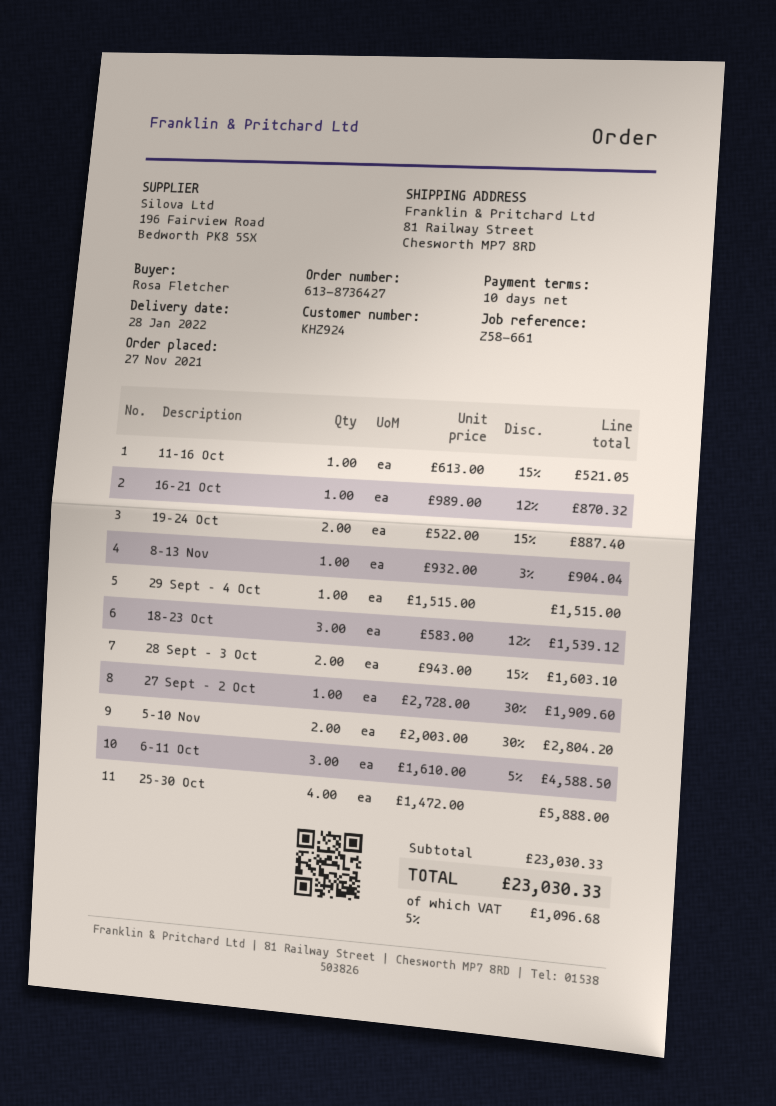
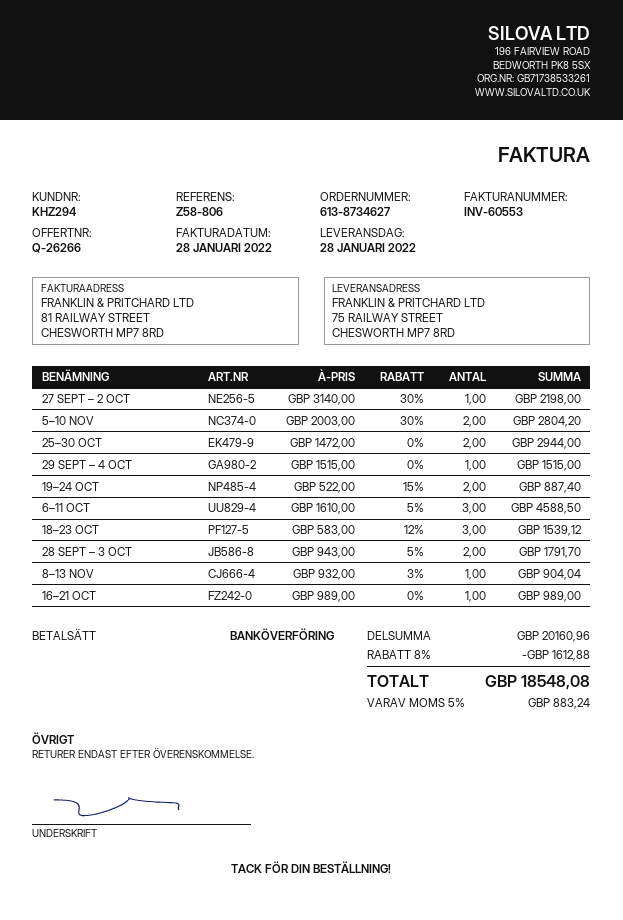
order number: 613-8736427 -> 613-8734627
customer number: KHZ924 -> KHZ294
reference: Z58-661 -> Z58-806
ship to: 81 Railway Street, Chesworth MP7 8RD -> 75 RAILWAY STREET, CHESWORTH MP7 8RD
11–16 Oct: 1 x 613.00 - 15% = 521.05 -> none
16–21 Oct: 1 x 989.00 - 12% = 870.32 -> 1 x 989.00 = 989.00
28 Sept – 3 Oct: 2 x 943.00 - 15% = 1603.10 -> 2 x 943.00 - 5% = 1791.70
27 Sept – 2 Oct: 1 x 2728.00 - 30% = 1909.60 -> 1 x 3140.00 - 30% = 2198.00
25–30 Oct: 4 x 1472.00 = 5888.00 -> 2 x 1472.00 = 2944.00
subtotal: 23030.33 -> 20160.96
discount: none -> 8% = 1612.88
tax: 5% = 1096.68 -> 5% = 883.24
total: 23030.33 -> 18548.08

